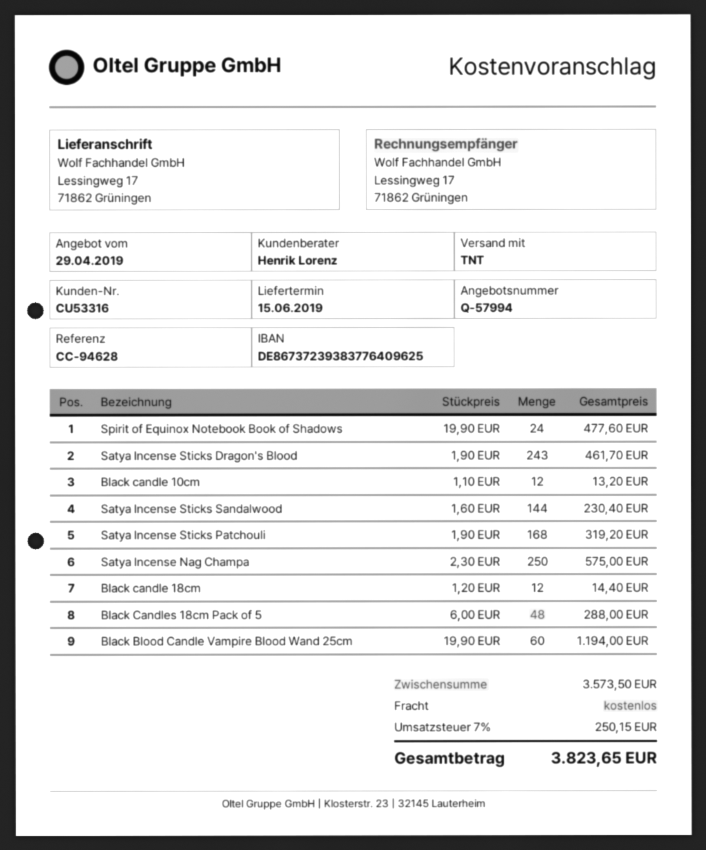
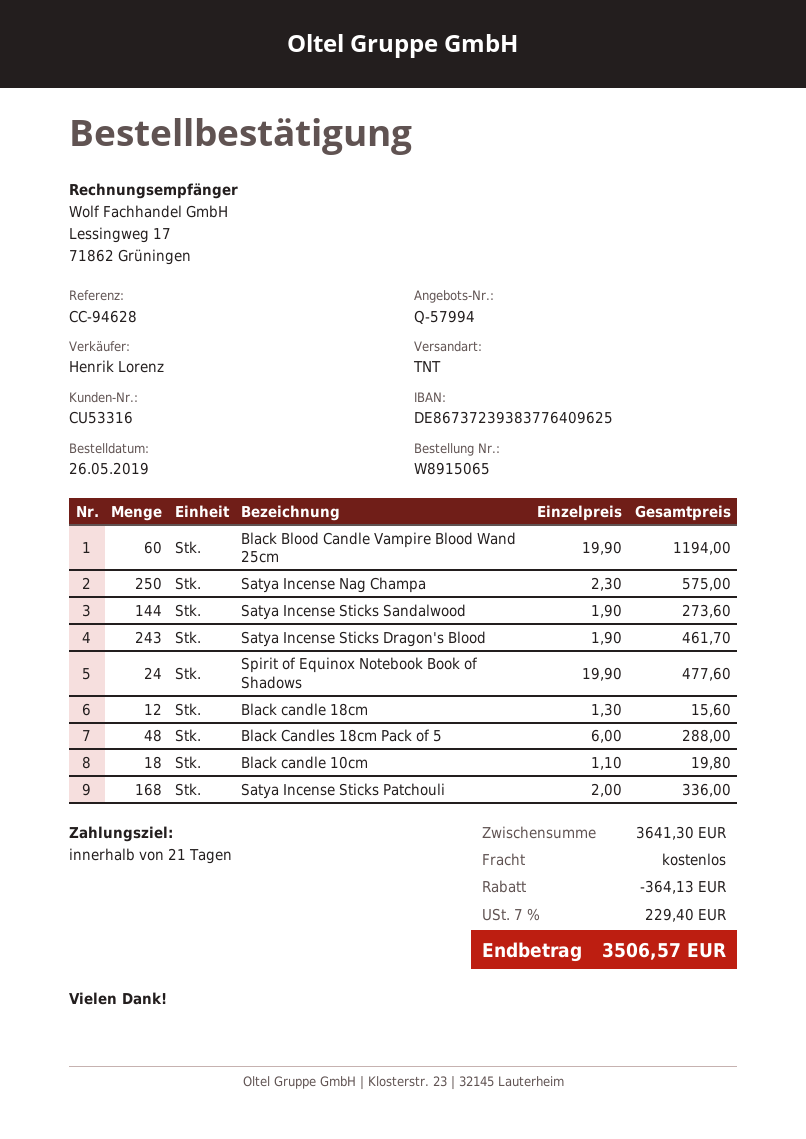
Black candle 10cm: 12 x 1.10 = 13.20 -> 18 x 1.10 = 19.80
Satya Incense Sticks Sandalwood: 144 x 1.60 = 230.40 -> 144 x 1.90 = 273.60
Satya Incense Sticks Patchouli: 168 x 1.90 = 319.20 -> 168 x 2.00 = 336.00
Black candle 18cm: 12 x 1.20 = 14.40 -> 12 x 1.30 = 15.60
subtotal: 3573.50 -> 3641.30
discount: none -> 364.13
tax: 7% = 250.15 -> 7% = 229.40
total: 3823.65 -> 3506.57

